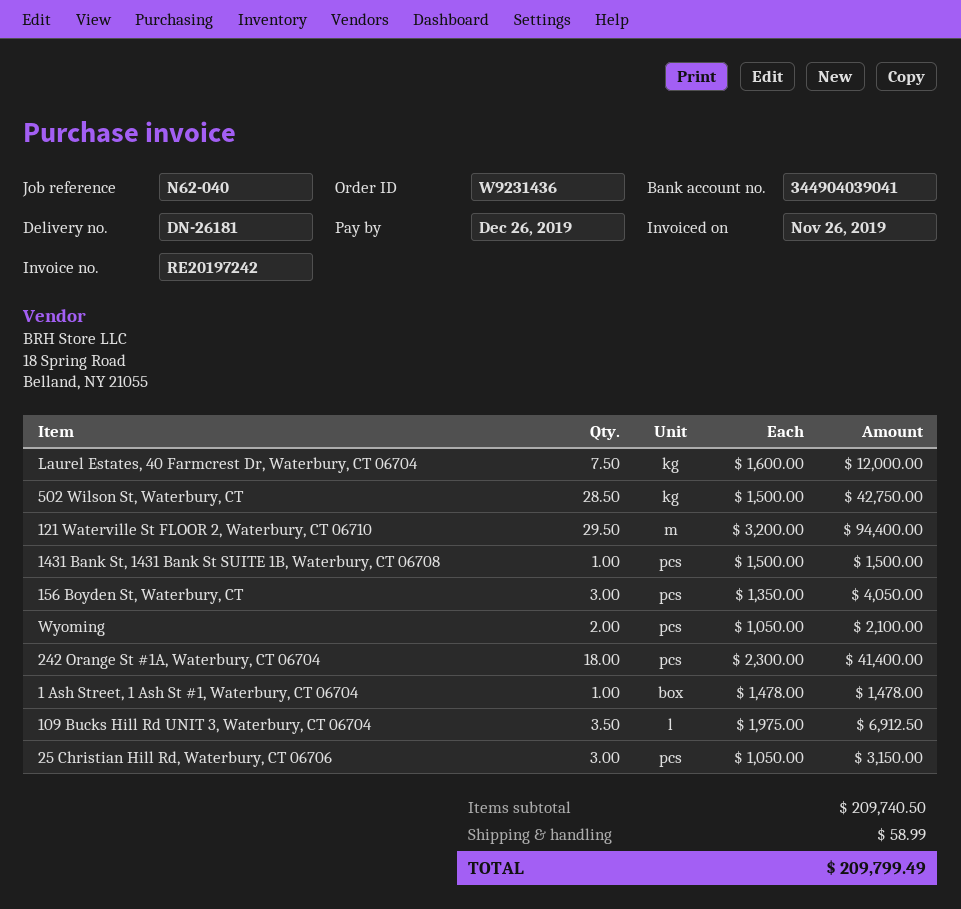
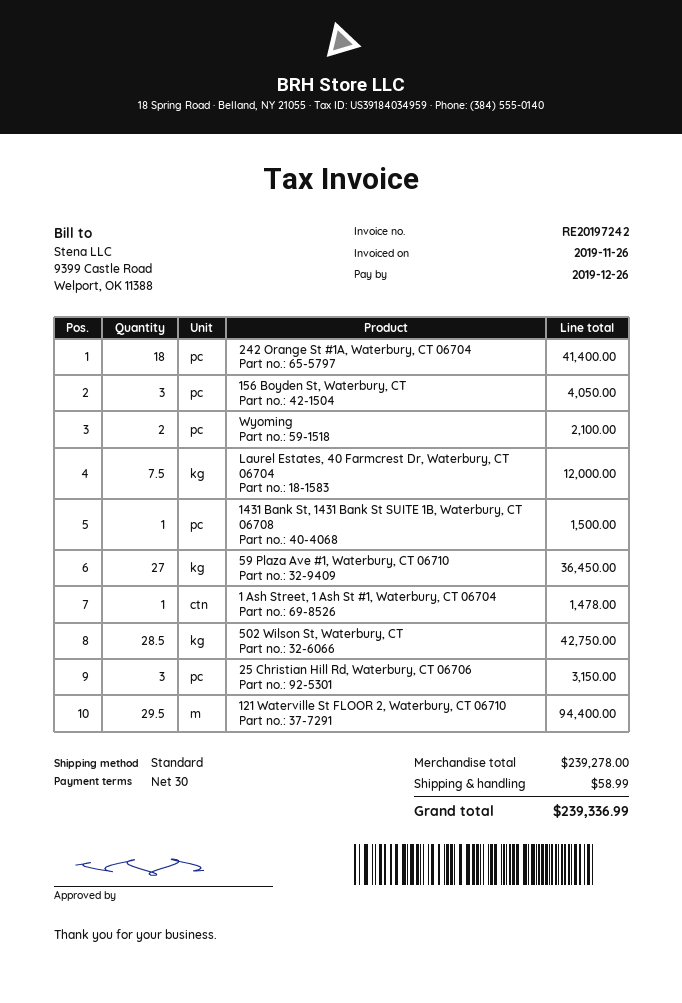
109 Bucks Hill Rd UNIT 3, Waterbury, CT 06704: 3.5 for 6912.50 -> none
59 Plaza Ave #1, Waterbury, CT 06710: none -> 27 for 36450.00
subtotal: 209740.50 -> 239278.00
total: 209799.49 -> 239336.99

